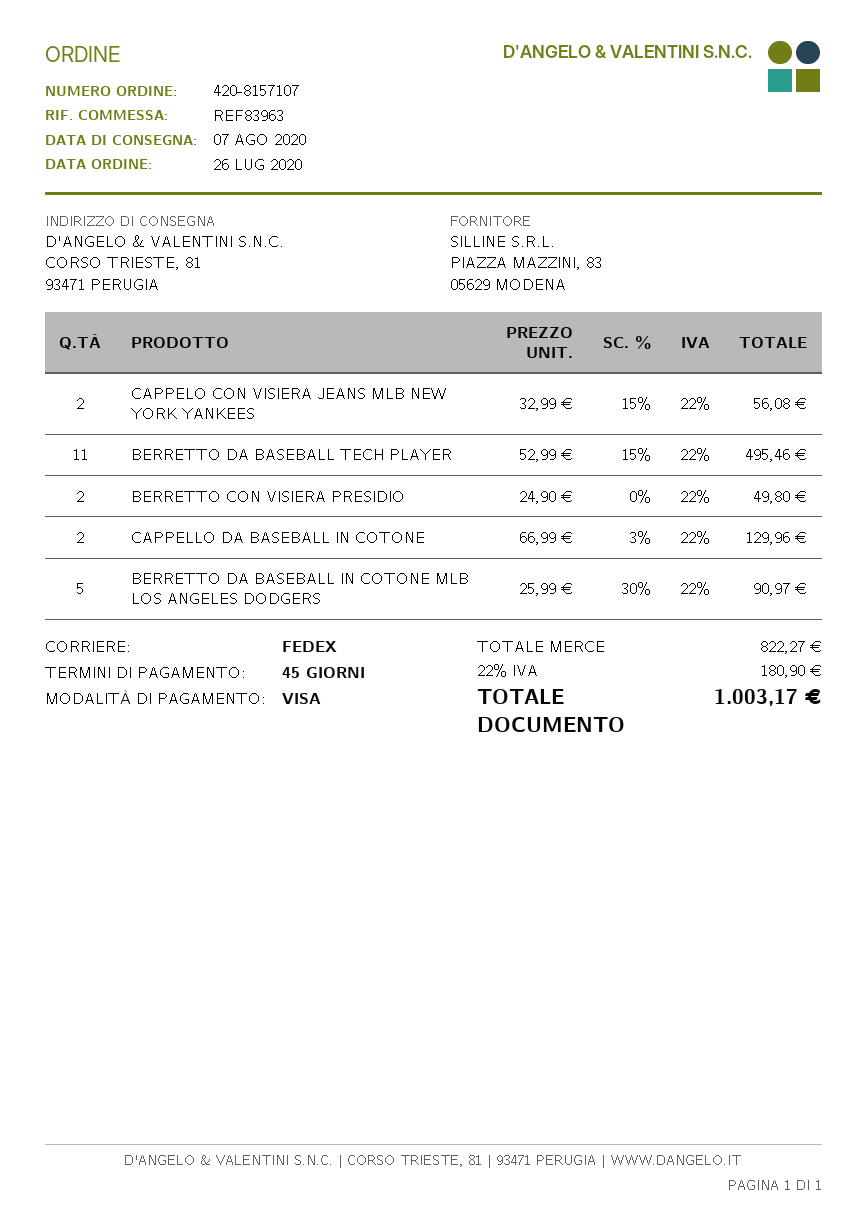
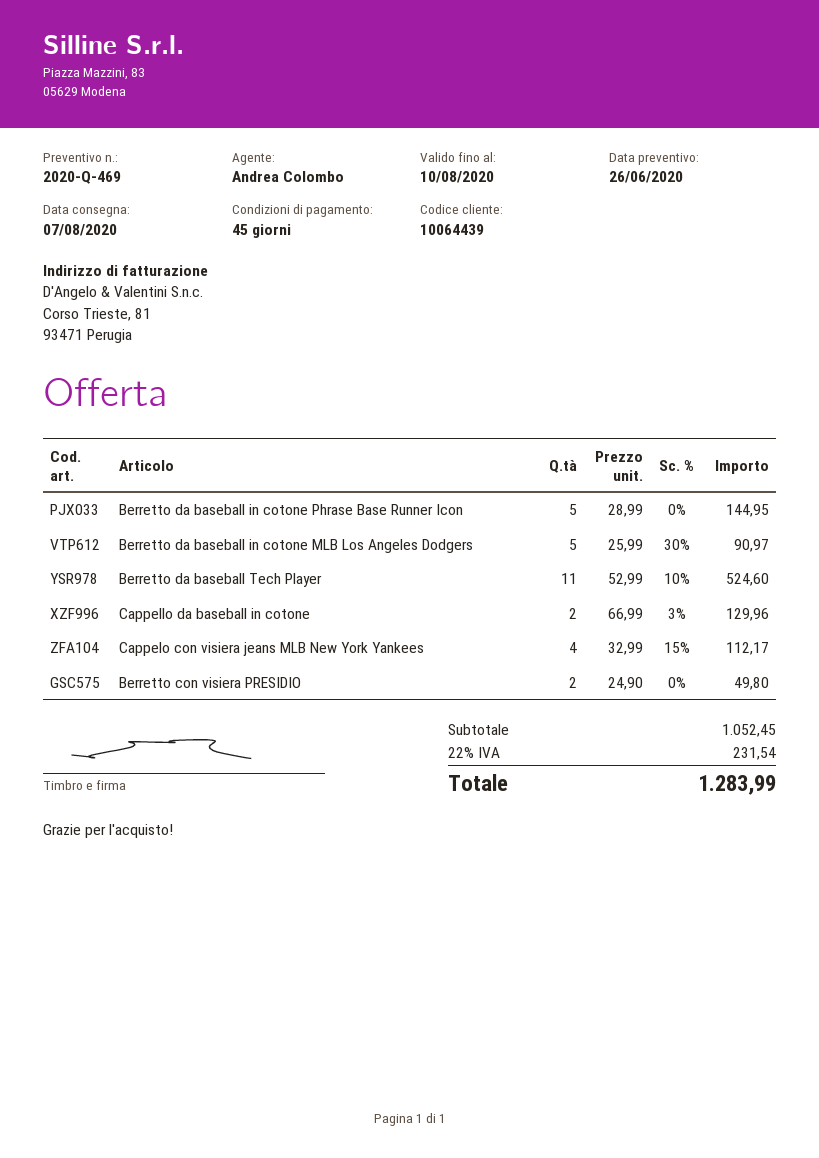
CAPPELO CON VISIERA JEANS MLB NEW YORK YANKEES: 2 x 32.99 - 15% = 56.08 -> 4 x 32.99 - 15% = 112.17
BERRETTO DA BASEBALL TECH PLAYER: 11 x 52.99 - 15% = 495.46 -> 11 x 52.99 - 10% = 524.60
Berretto da baseball in cotone Phrase Base Runner Icon: none -> 5 x 28.99 = 144.95
subtotal: 822.27 -> 1052.45
tax: 22% = 180.90 -> 22% = 231.54
total: 1003.17 -> 1283.99

